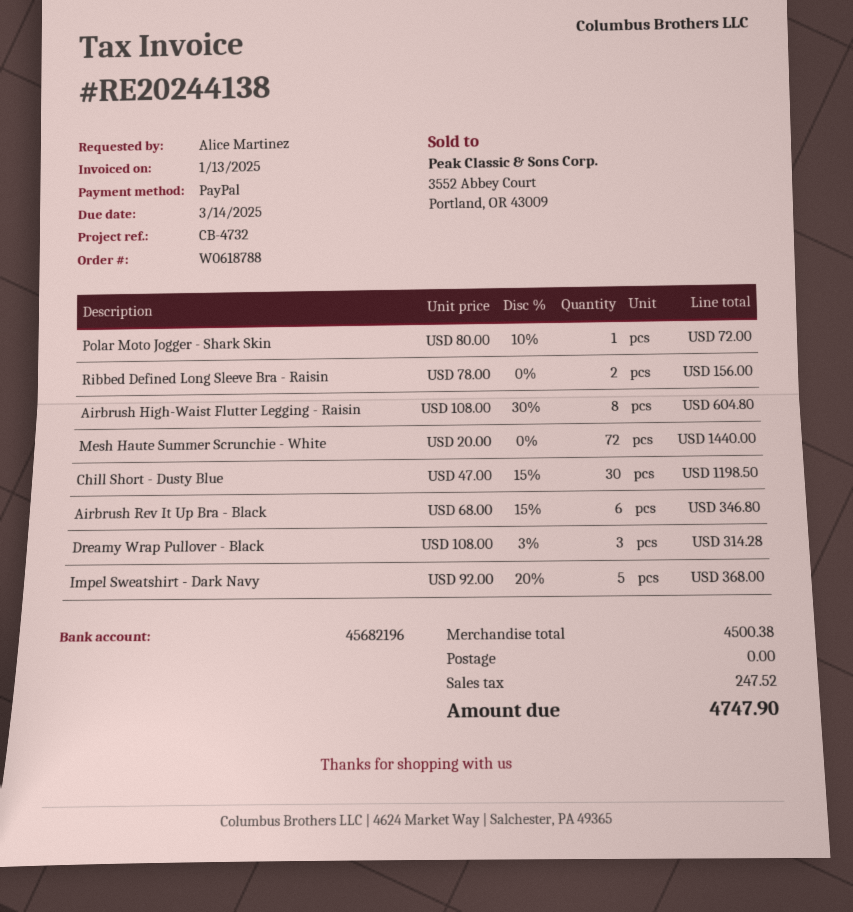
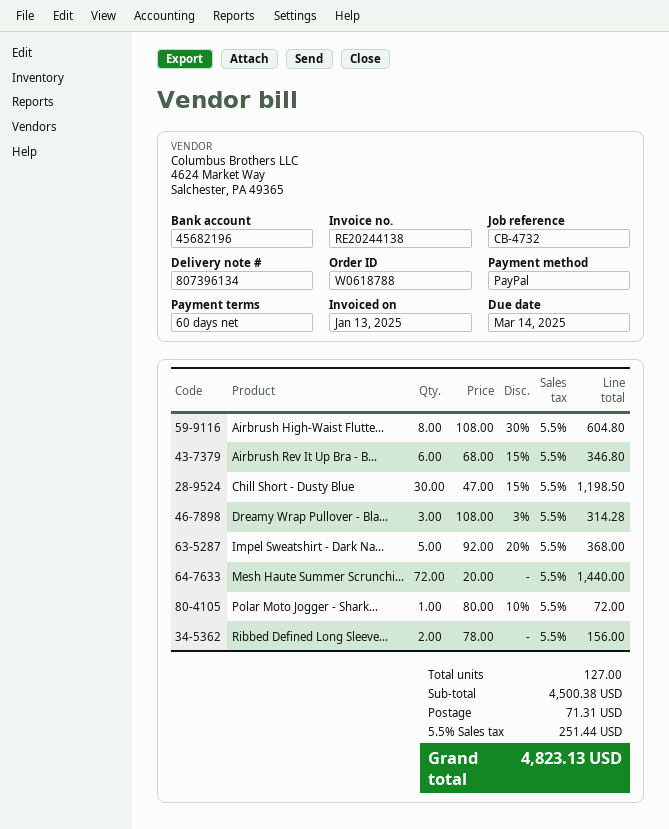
shipping: 0.00 -> 71.31
tax: 247.52 -> 251.44
total: 4747.90 -> 4823.13

